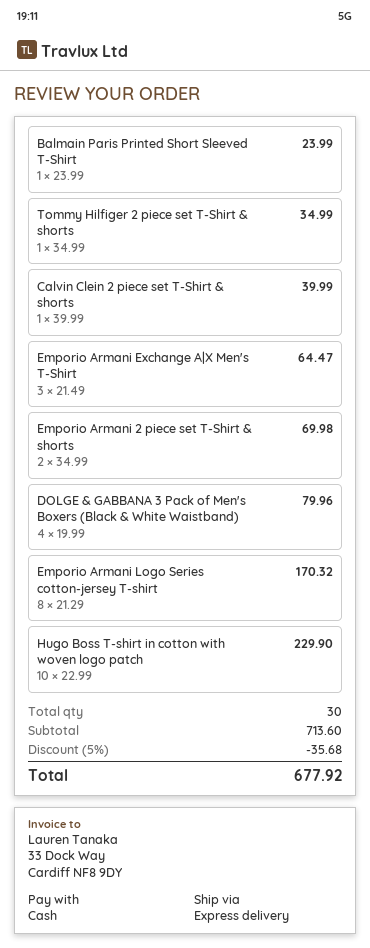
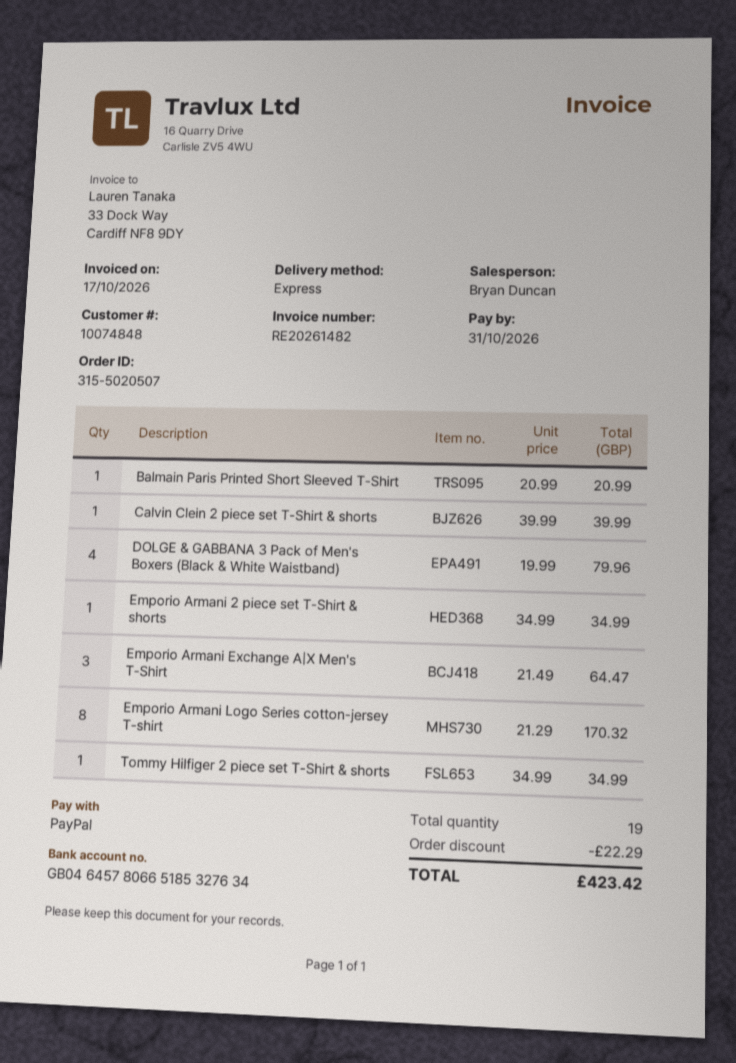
payment method: cash -> PayPal
Balmain Paris Printed Short Sleeved T-Shirt: 1 x 23.99 = 23.99 -> 1 x 20.99 = 20.99
Emporio Armani 2 piece set T-Shirt & shorts: 2 x 34.99 = 69.98 -> 1 x 34.99 = 34.99
Hugo Boss T-shirt in cotton with woven logo patch: 10 x 22.99 = 229.90 -> none
total quantity: 30 -> 19
discount: 35.68 -> 22.29
total: 677.92 -> 423.42

